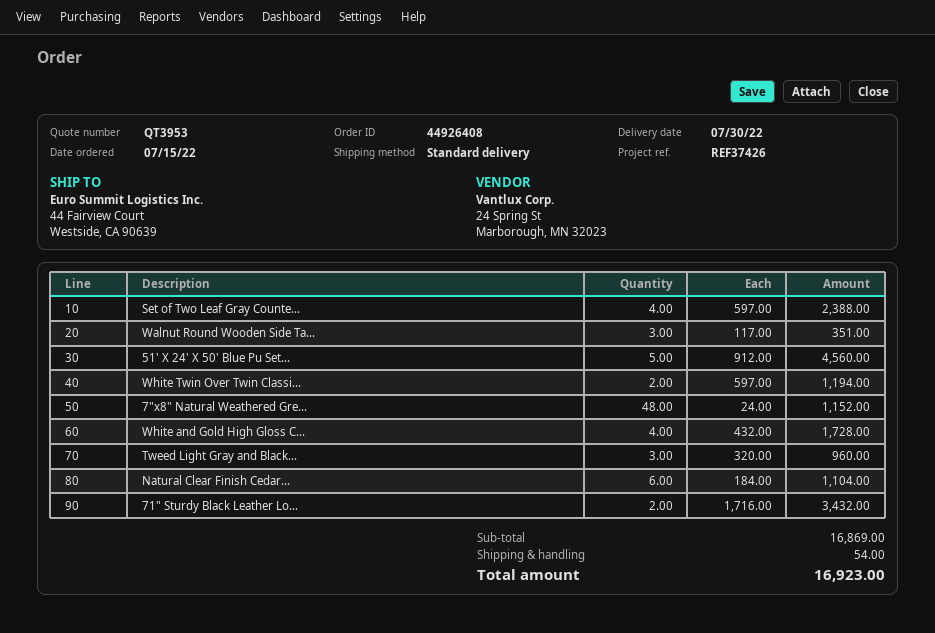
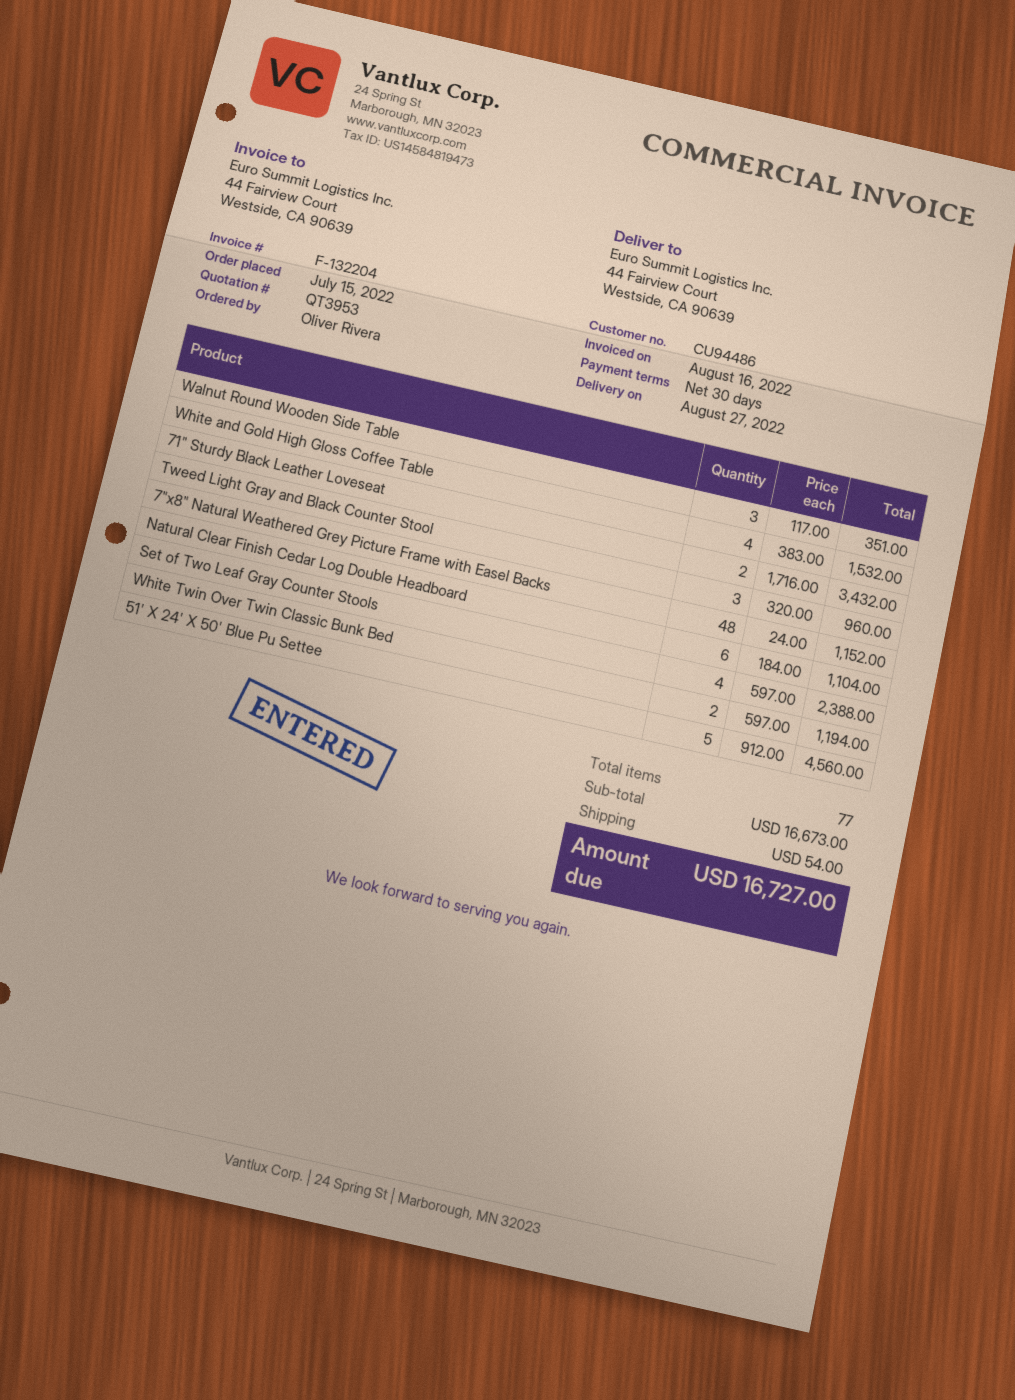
delivery date: 2022-07-30 -> 2022-08-27
White and Gold High Gloss C...: 4 x 432.00 = 1728.00 -> 4 x 383.00 = 1532.00
subtotal: 16869.00 -> 16673.00
total: 16923.00 -> 16727.00

